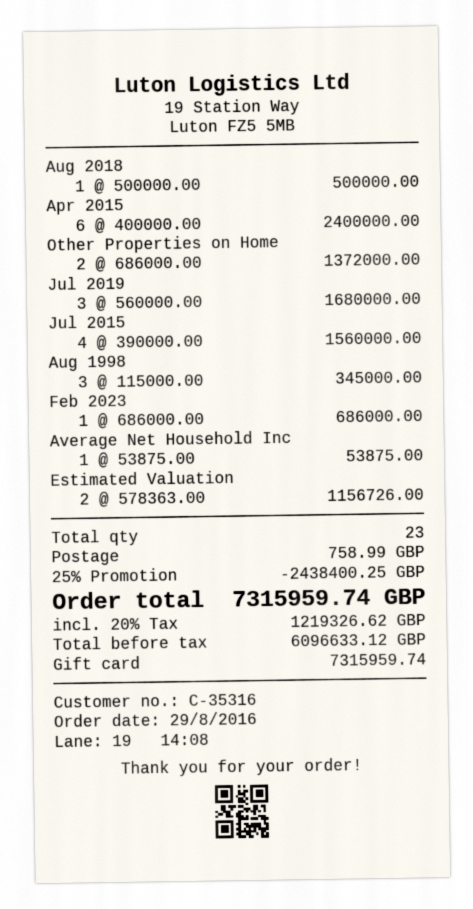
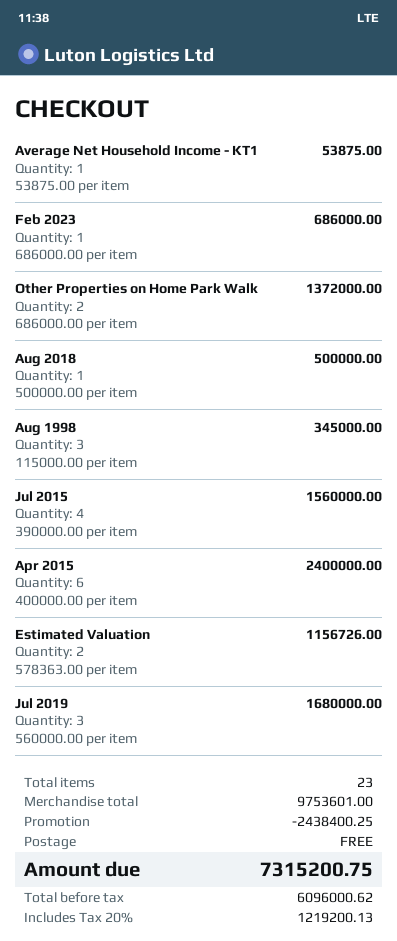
shipping: 758.99 -> 0.00
net: 6096633.12 -> 6096000.62
tax: 20% = 1219326.62 -> 20% = 1219200.13
total: 7315959.74 -> 7315200.75

